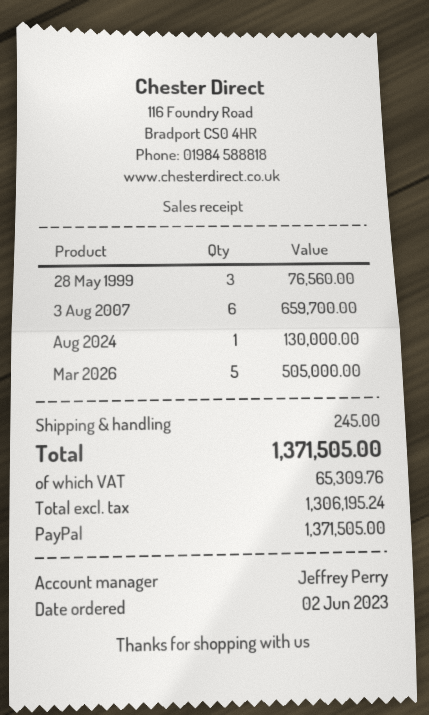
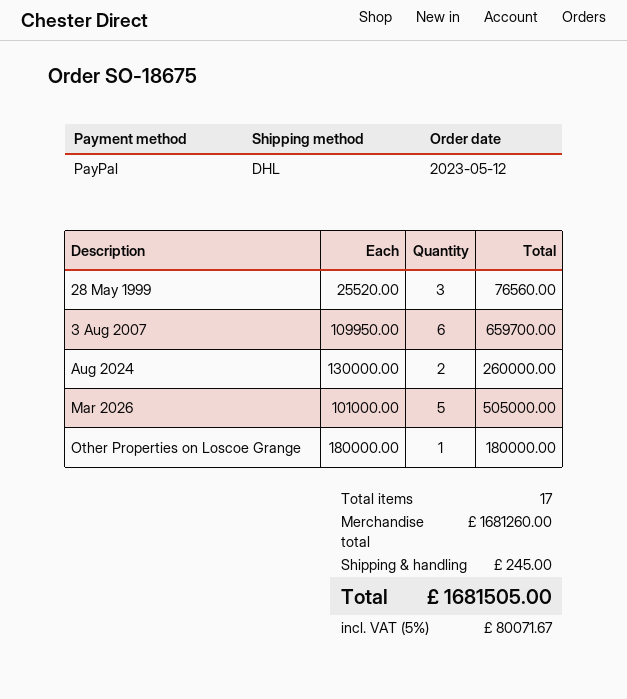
order date: 2023-06-02 -> 2023-05-12
Aug 2024: 1 for 130000.00 -> 2 for 260000.00
Other Properties on Loscoe Grange: none -> 1 for 180000.00
tax: 65309.76 -> 80071.67
total: 1371505.00 -> 1681505.00

